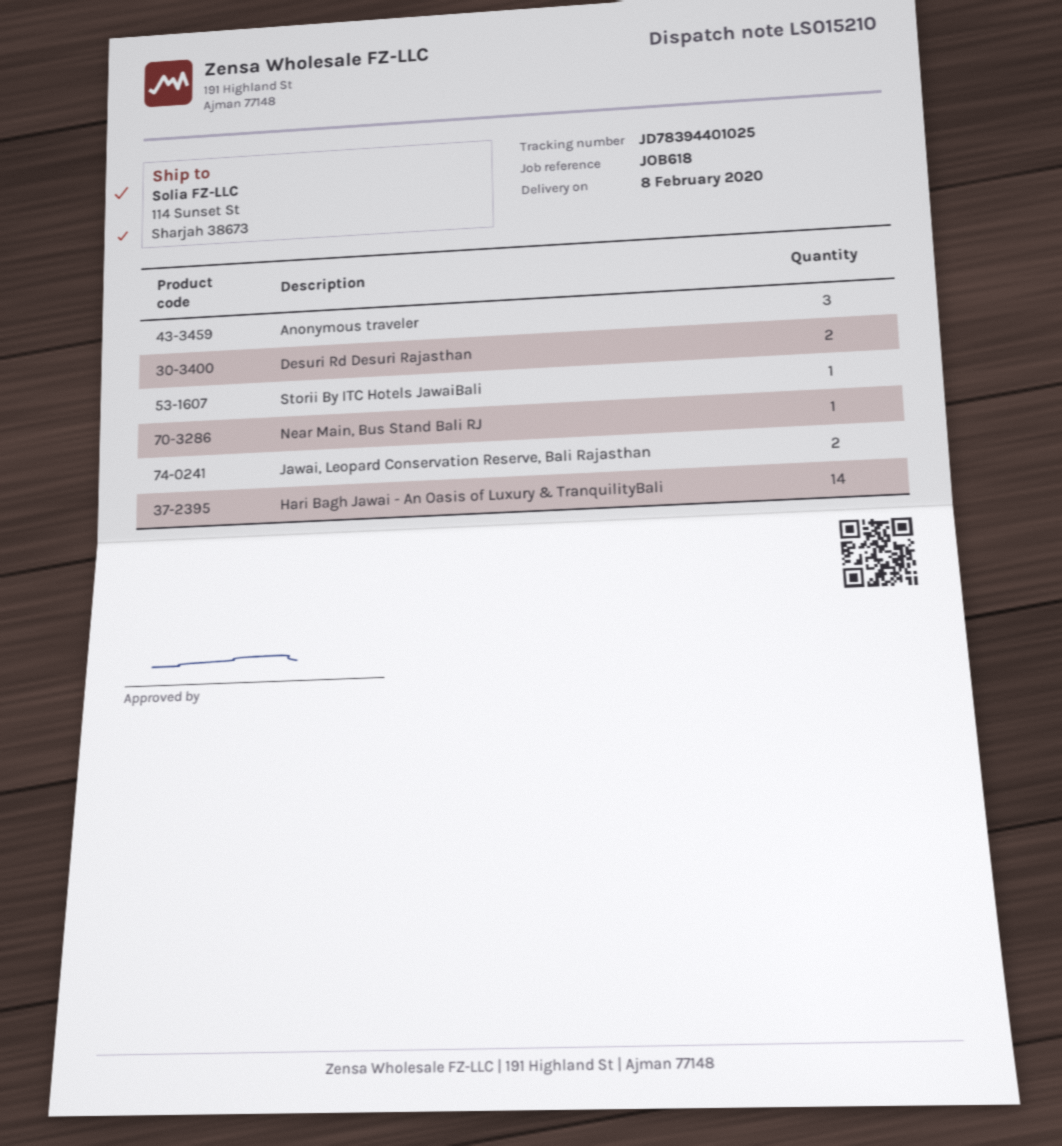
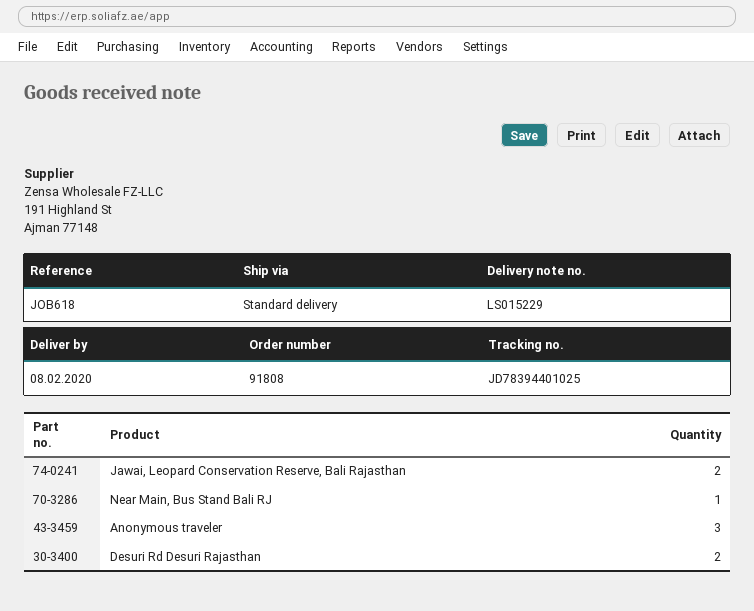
delivery note number: LS015210 -> LS015229
Storii By ITC Hotels JawaiBali: 1 -> none
Hari Bagh Jawai - An Oasis of Luxury & TranquilityBali: 14 -> none

